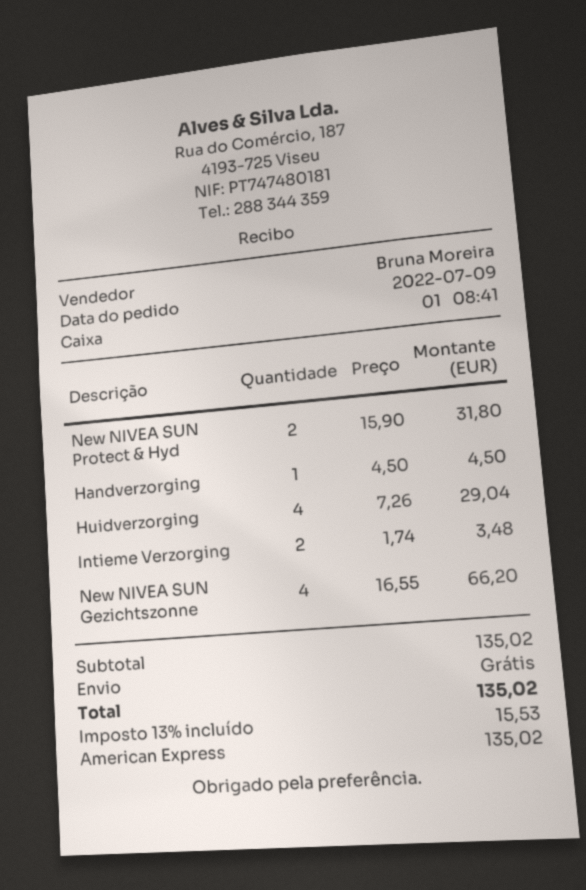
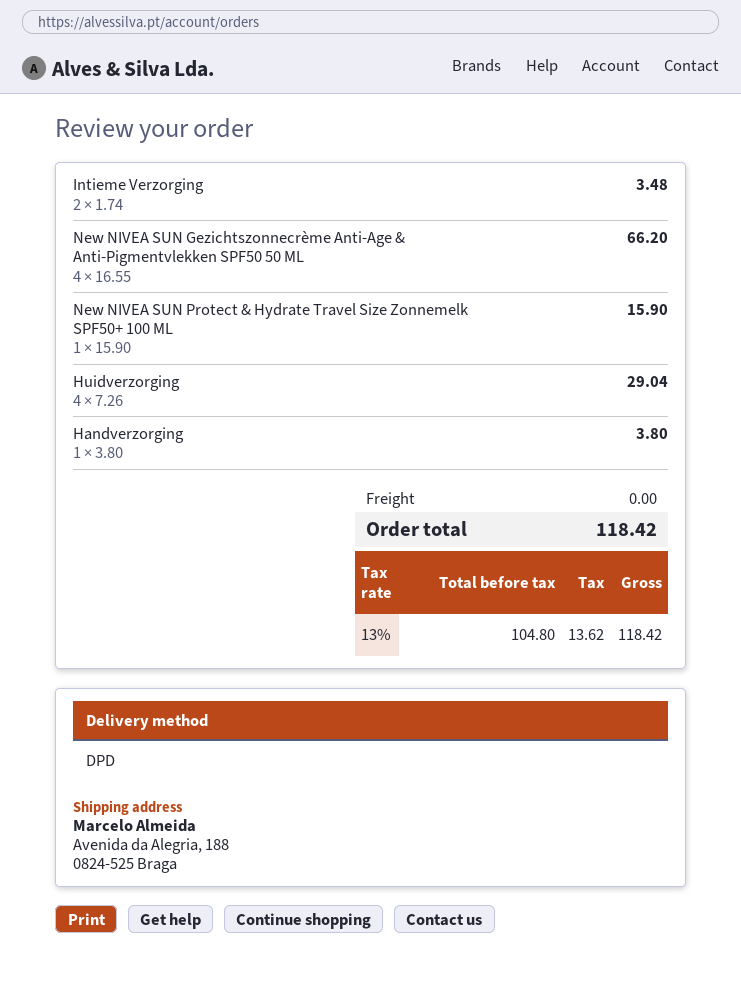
New NIVEA SUN Protect & Hyd: 2 x 15.90 = 31.80 -> 1 x 15.90 = 15.90
Handverzorging: 1 x 4.50 = 4.50 -> 1 x 3.80 = 3.80
tax: 13% = 15.53 -> 13% = 13.62
total: 135.02 -> 118.42

